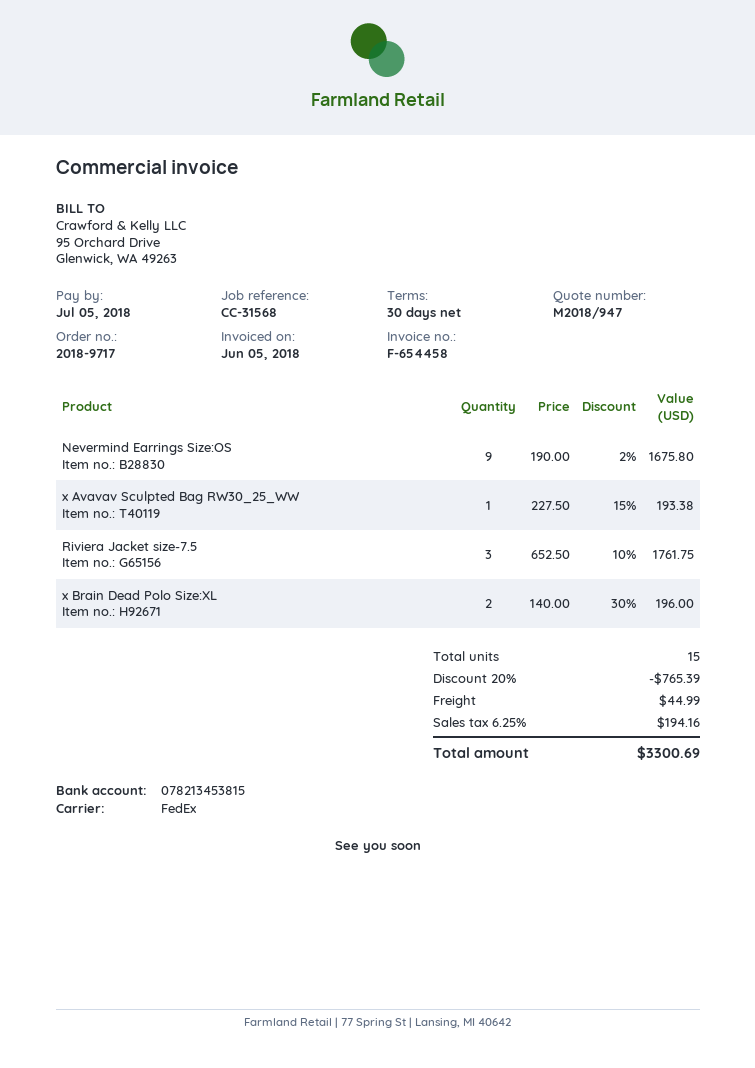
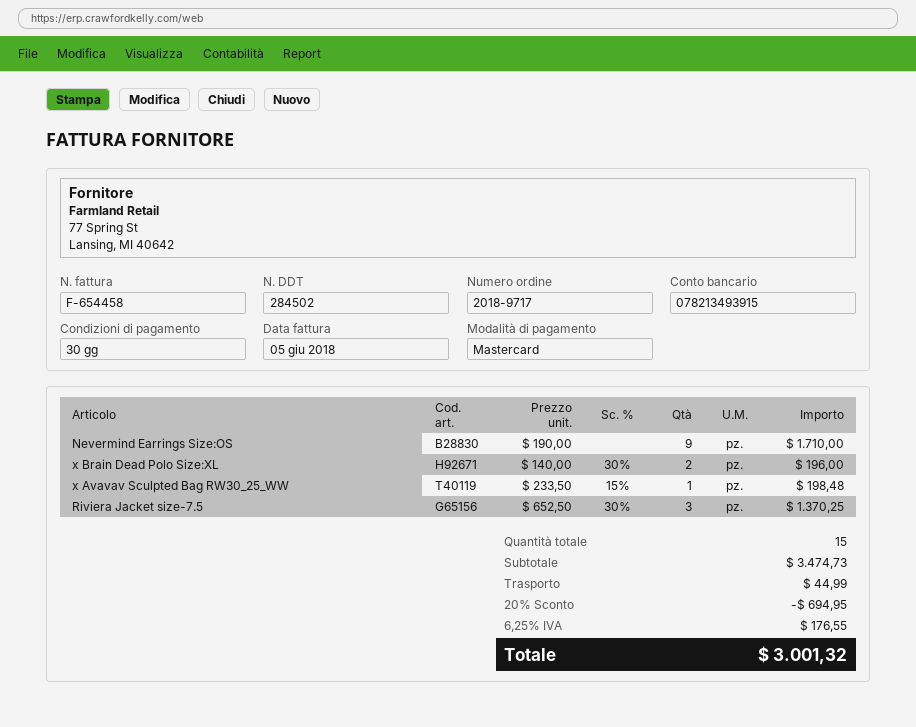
bank account: 078213453815 -> 078213493915
Nevermind Earrings Size:OS: 9 x 190.00 - 2% = 1675.80 -> 9 x 190.00 = 1710.00
x Avavav Sculpted Bag RW30_25_WW: 1 x 227.50 - 15% = 193.38 -> 1 x 233.50 - 15% = 198.48
Riviera Jacket size-7.5: 3 x 652.50 - 10% = 1761.75 -> 3 x 652.50 - 30% = 1370.25
discount: 20% = 765.39 -> 20% = 694.95
tax: 6.25% = 194.16 -> 6.25% = 176.55
total: 3300.69 -> 3001.32

